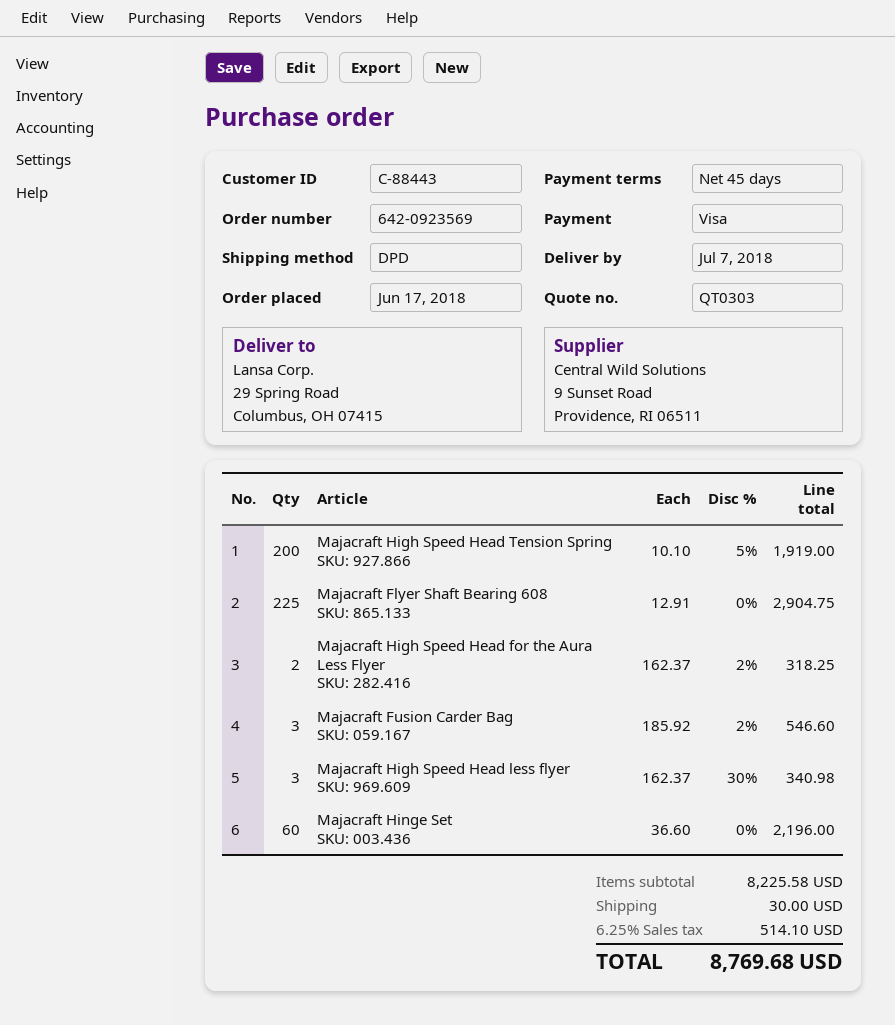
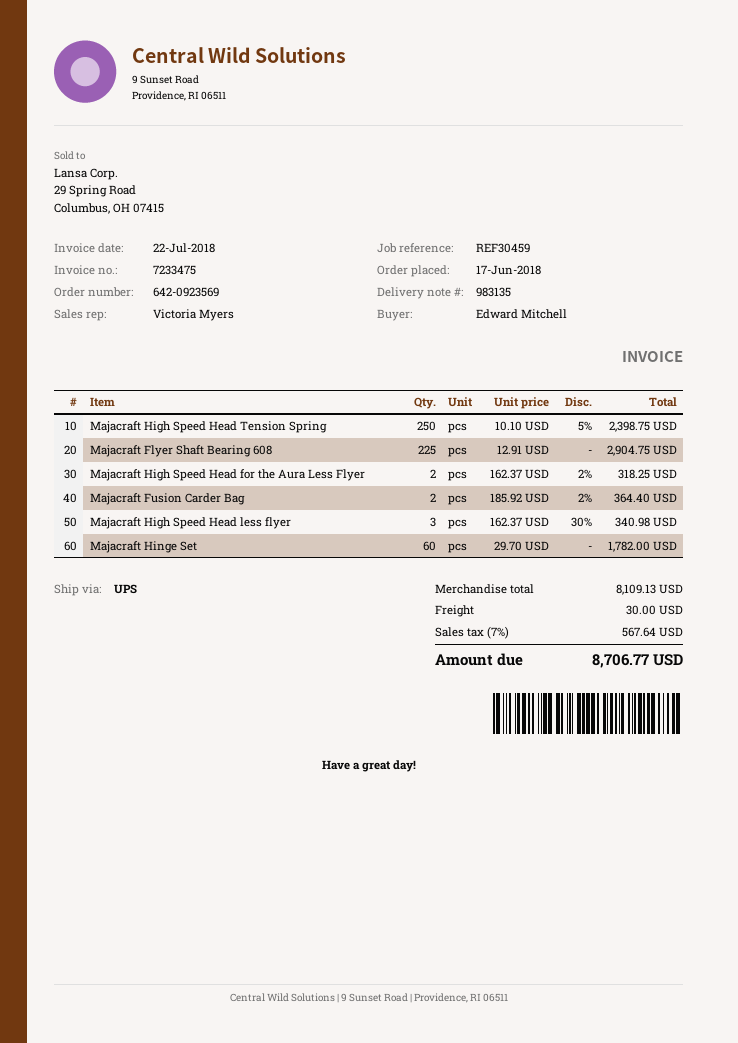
shipping method: DPD -> UPS
Majacraft High Speed Head Tension Spring: 200 x 10.10 - 5% = 1919.00 -> 250 x 10.10 - 5% = 2398.75
Majacraft Fusion Carder Bag: 3 x 185.92 - 2% = 546.60 -> 2 x 185.92 - 2% = 364.40
Majacraft Hinge Set: 60 x 36.60 = 2196.00 -> 60 x 29.70 = 1782.00
subtotal: 8225.58 -> 8109.13
tax: 6.25% = 514.10 -> 7% = 567.64
total: 8769.68 -> 8706.77

